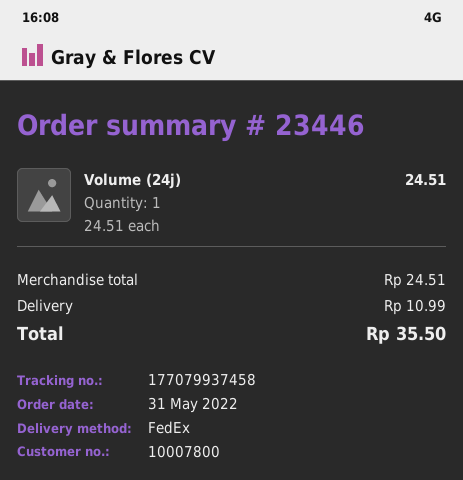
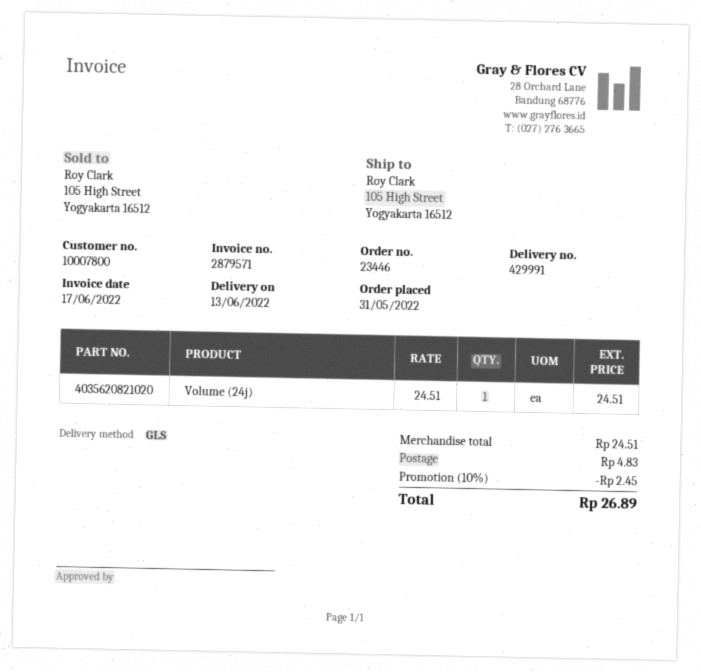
shipping method: FedEx -> GLS
discount: none -> 10% = 2.45
shipping: 10.99 -> 4.83
total: 35.50 -> 26.89

